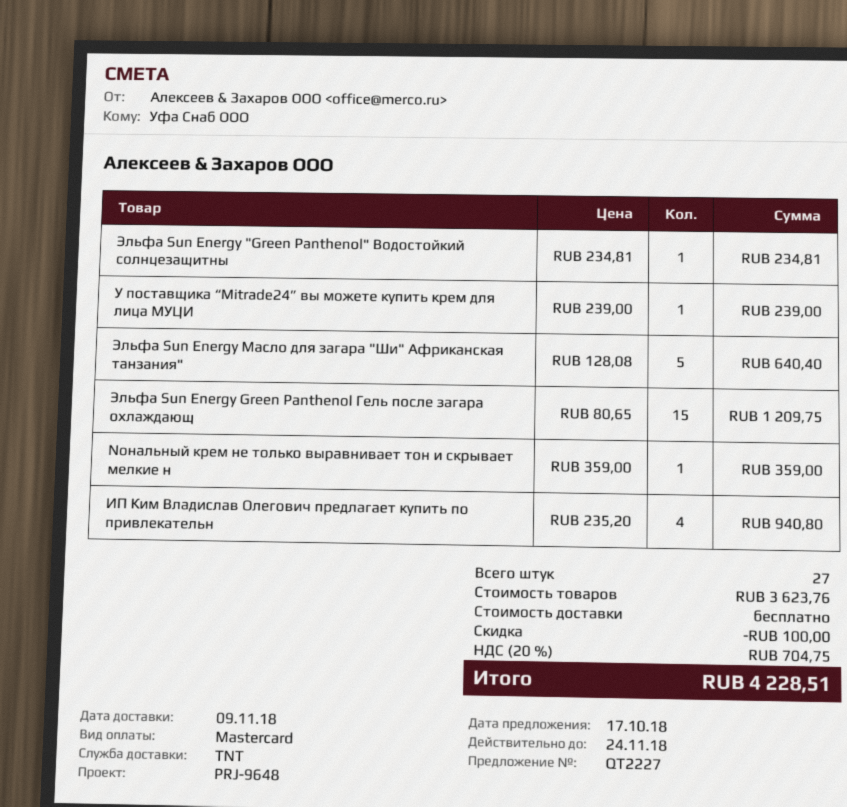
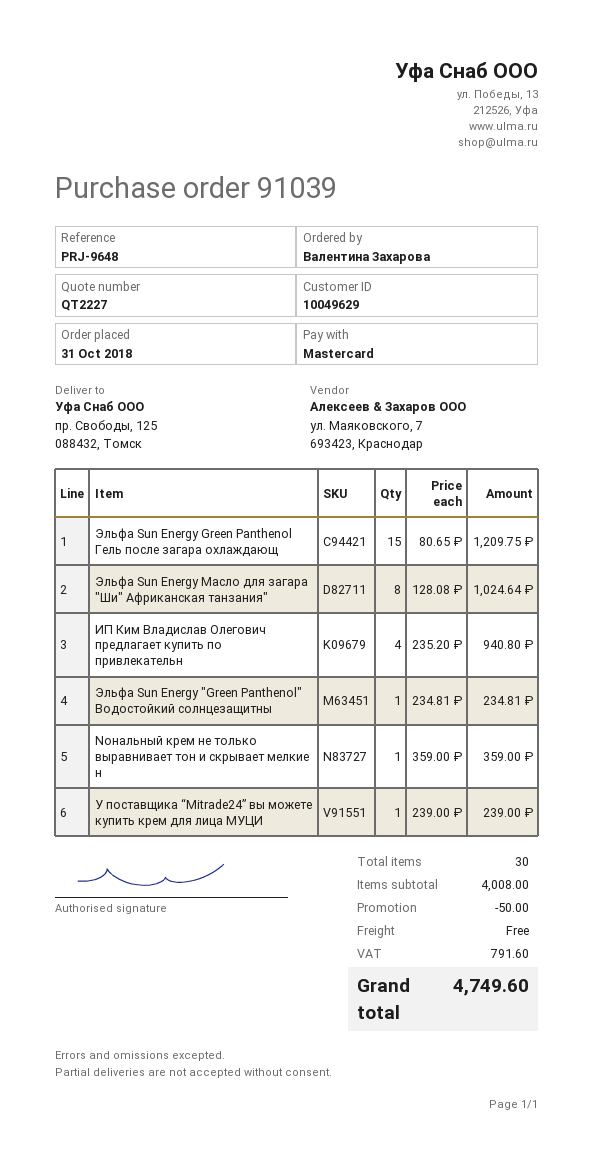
Эльфа Sun Energy Масло для загара "Ши" Африканская танзания": 5 x 128.08 = 640.40 -> 8 x 128.08 = 1024.64
total quantity: 27 -> 30
subtotal: 3623.76 -> 4008.00
discount: 100.00 -> 50.00
tax: 704.75 -> 791.60
total: 4228.51 -> 4749.60

